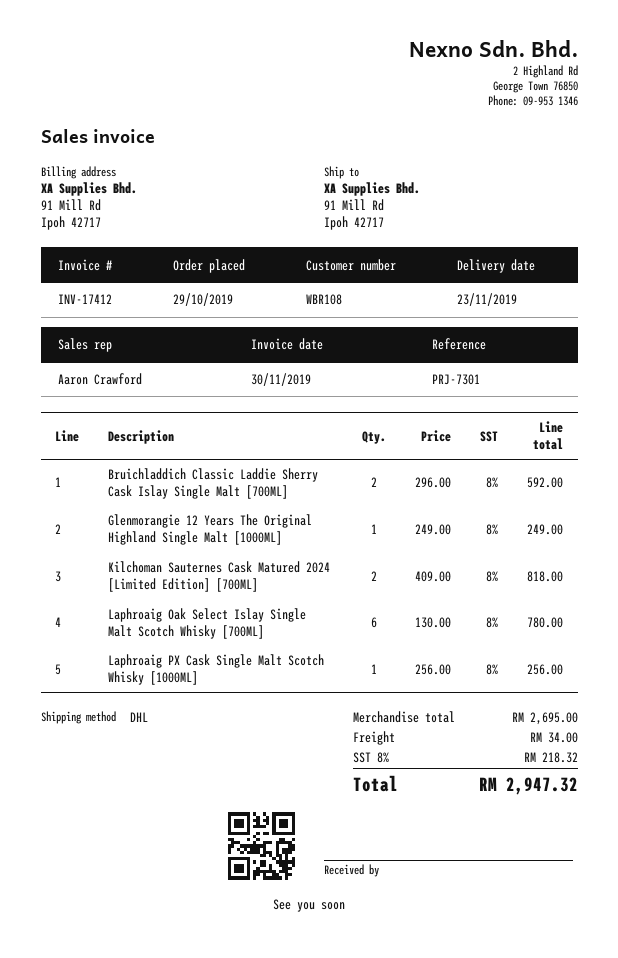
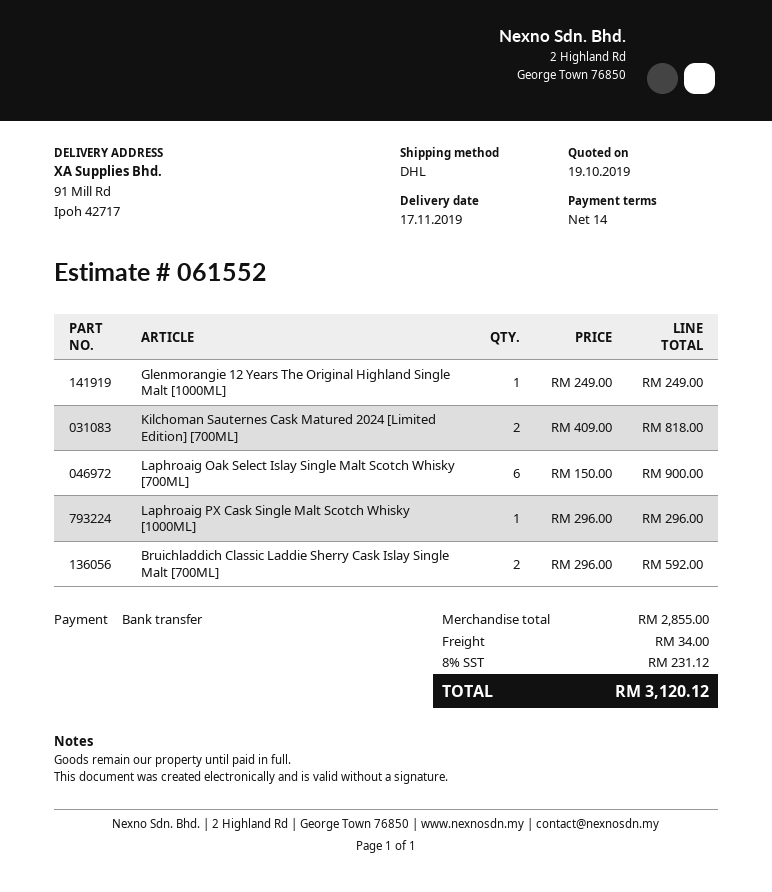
delivery date: 2019-11-23 -> 2019-11-17
Laphroaig Oak Select Islay Single Malt Scotch Whisky [700ML]: 6 x 130.00 = 780.00 -> 6 x 150.00 = 900.00
Laphroaig PX Cask Single Malt Scotch Whisky [1000ML]: 1 x 256.00 = 256.00 -> 1 x 296.00 = 296.00
subtotal: 2695.00 -> 2855.00
tax: 8% = 218.32 -> 8% = 231.12
total: 2947.32 -> 3120.12

